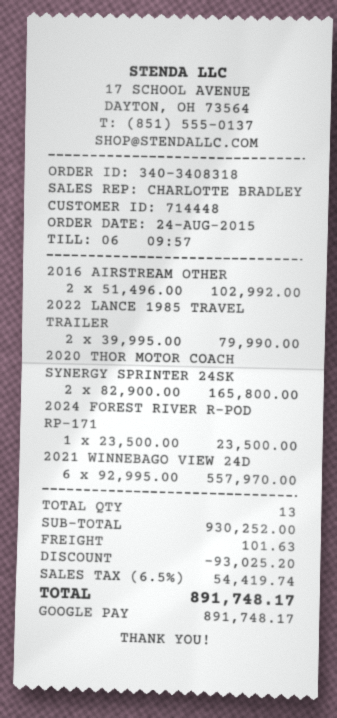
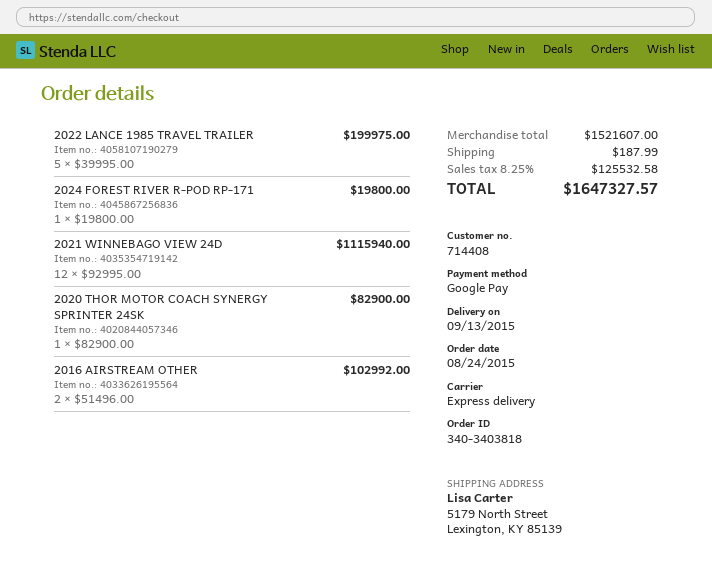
order number: 340-3408318 -> 340-3403818
customer number: 714448 -> 714408
2022 LANCE 1985 TRAVEL TRAILER: 2 x 39995.00 = 79990.00 -> 5 x 39995.00 = 199975.00
2020 THOR MOTOR COACH SYNERGY SPRINTER 24SK: 2 x 82900.00 = 165800.00 -> 1 x 82900.00 = 82900.00
2024 FOREST RIVER R-POD RP-171: 1 x 23500.00 = 23500.00 -> 1 x 19800.00 = 19800.00
2021 WINNEBAGO VIEW 24D: 6 x 92995.00 = 557970.00 -> 12 x 92995.00 = 1115940.00
subtotal: 930252.00 -> 1521607.00
discount: 93025.20 -> none
shipping: 101.63 -> 187.99
tax: 6.5% = 54419.74 -> 8.25% = 125532.58
total: 891748.17 -> 1647327.57

